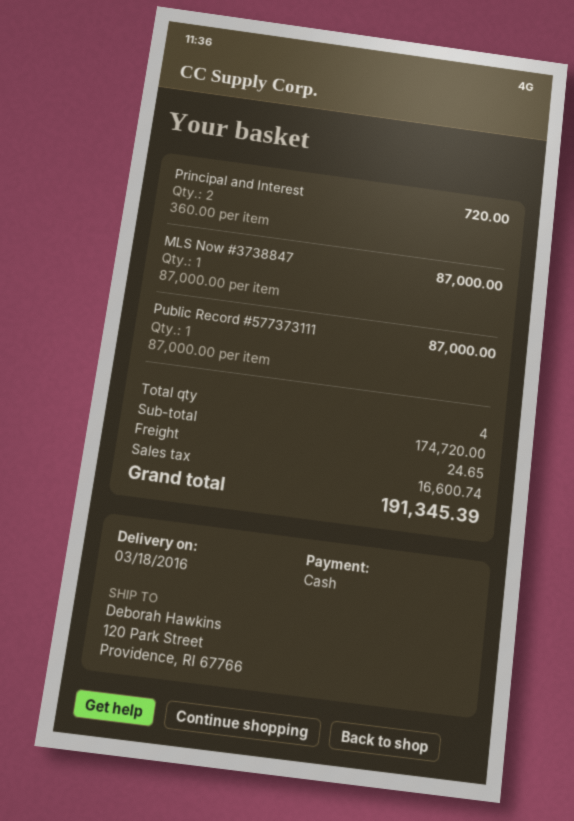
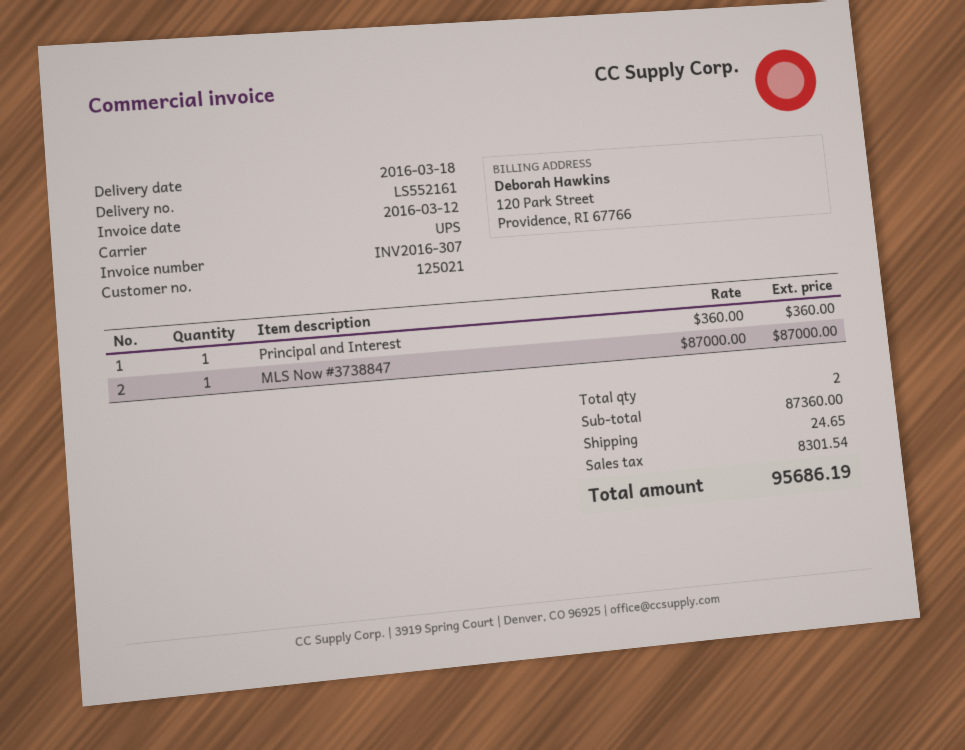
Principal and Interest: 2 x 360.00 = 720.00 -> 1 x 360.00 = 360.00
Public Record #577373111: 1 x 87000.00 = 87000.00 -> none
total quantity: 4 -> 2
subtotal: 174720.00 -> 87360.00
tax: 16600.74 -> 8301.54
total: 191345.39 -> 95686.19

